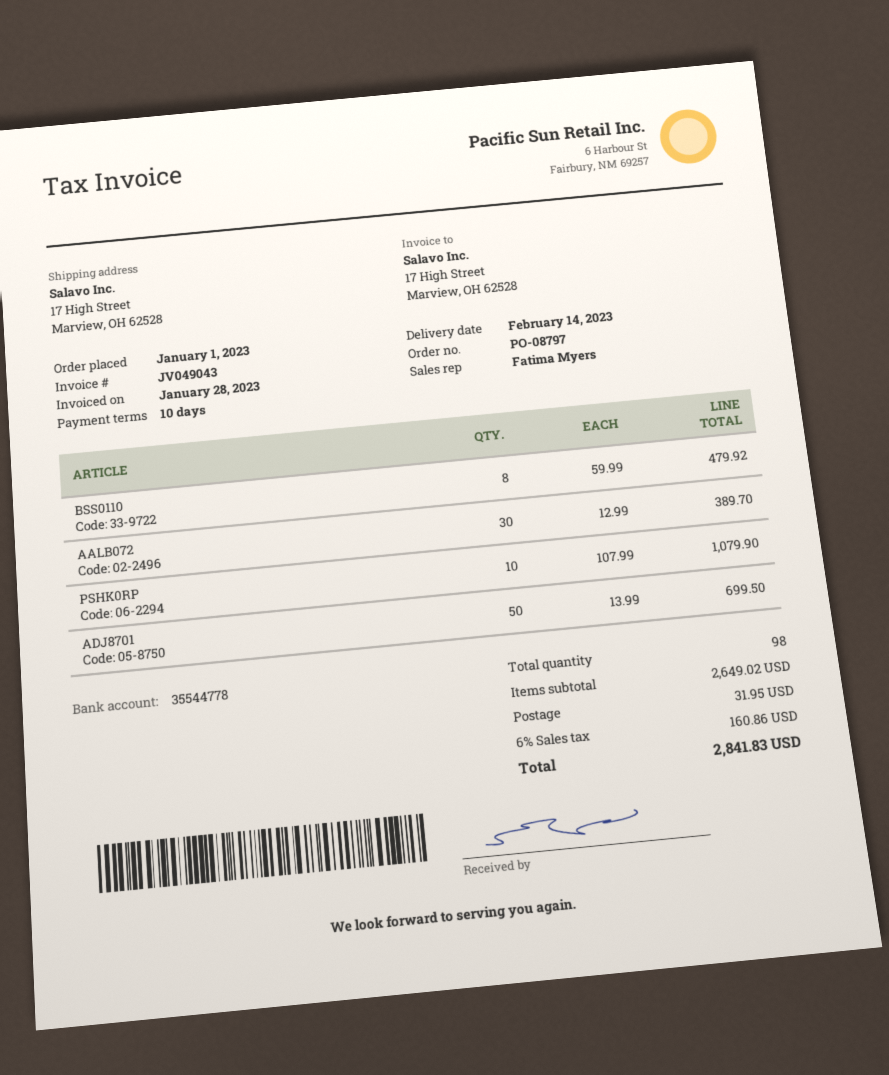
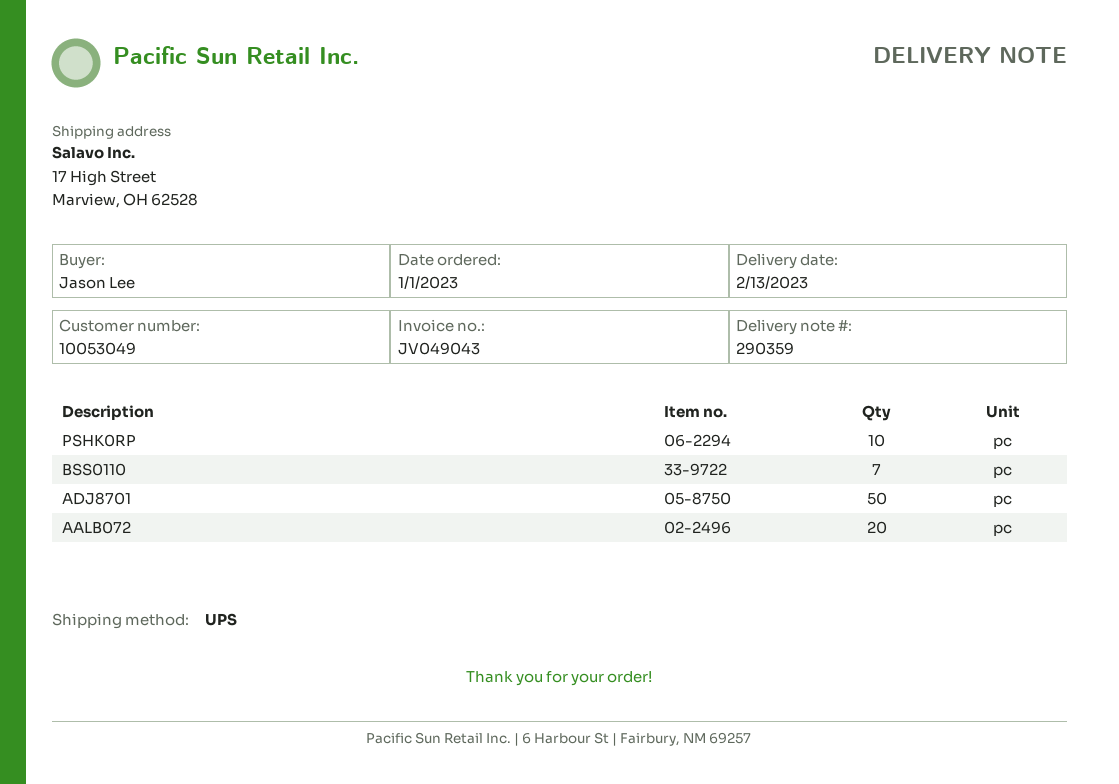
delivery date: 2023-02-14 -> 2023-02-13
BSS0110: 8 -> 7
AALB072: 30 -> 20

